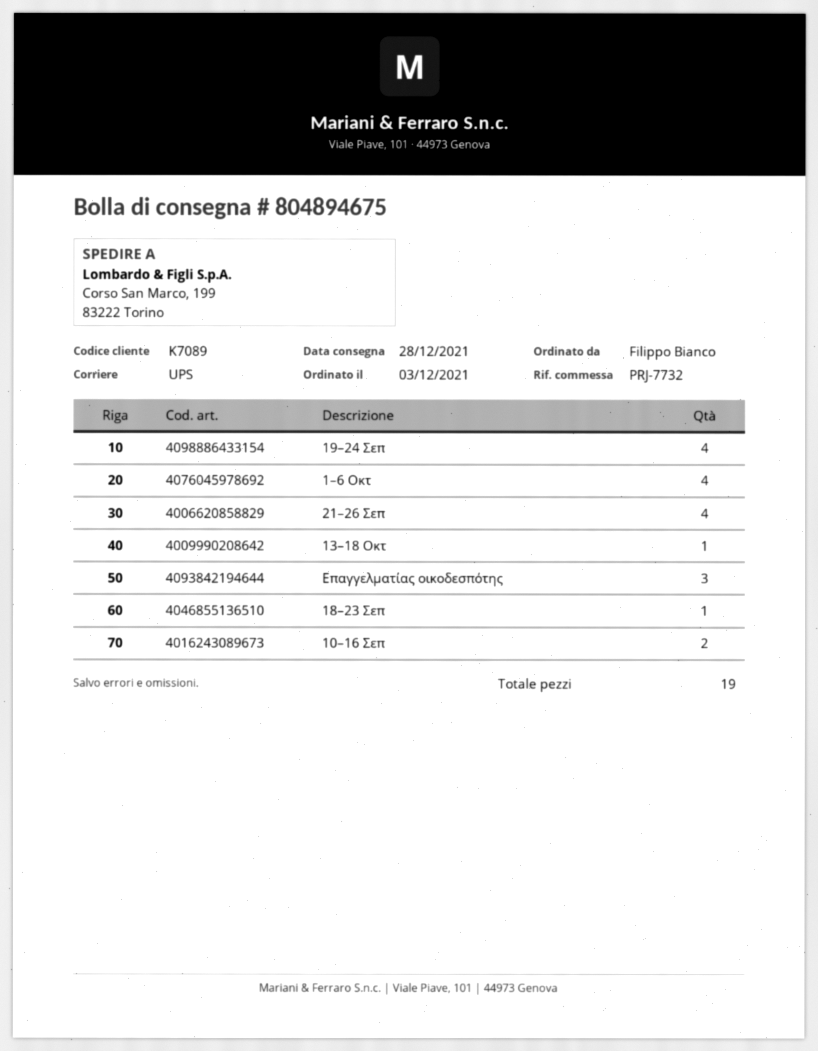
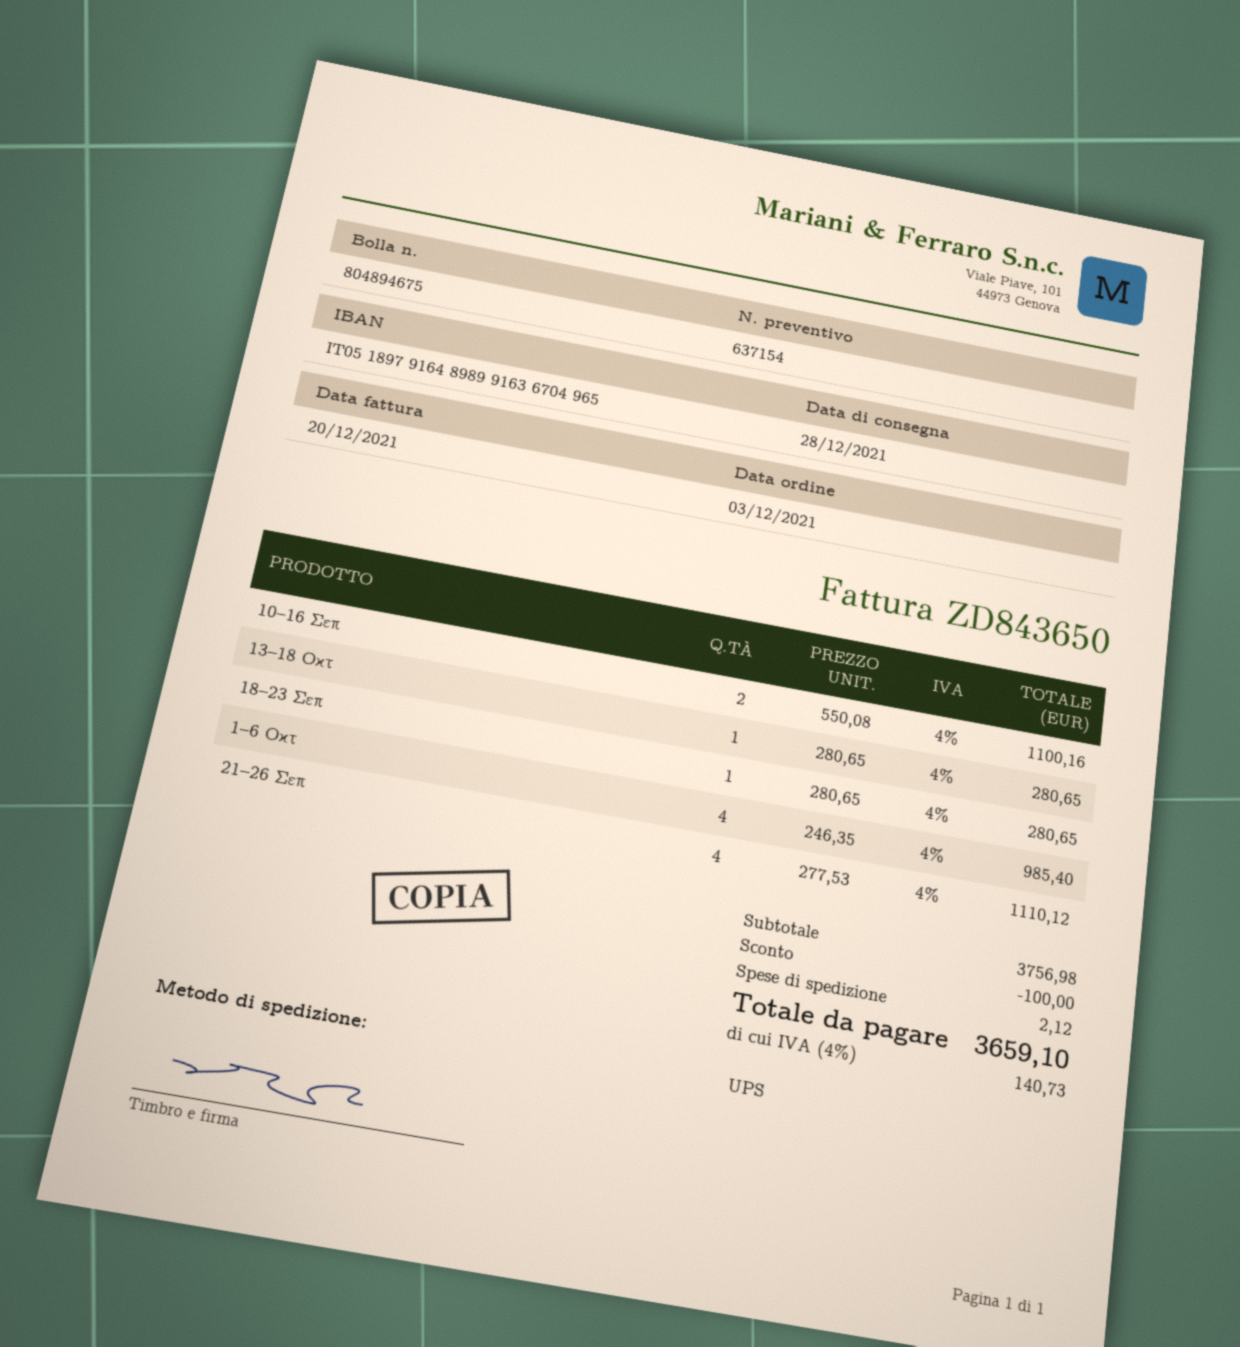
19–24 Σεπ: 4 -> none
Επαγγελματίας οικοδεσπότης: 3 -> none

